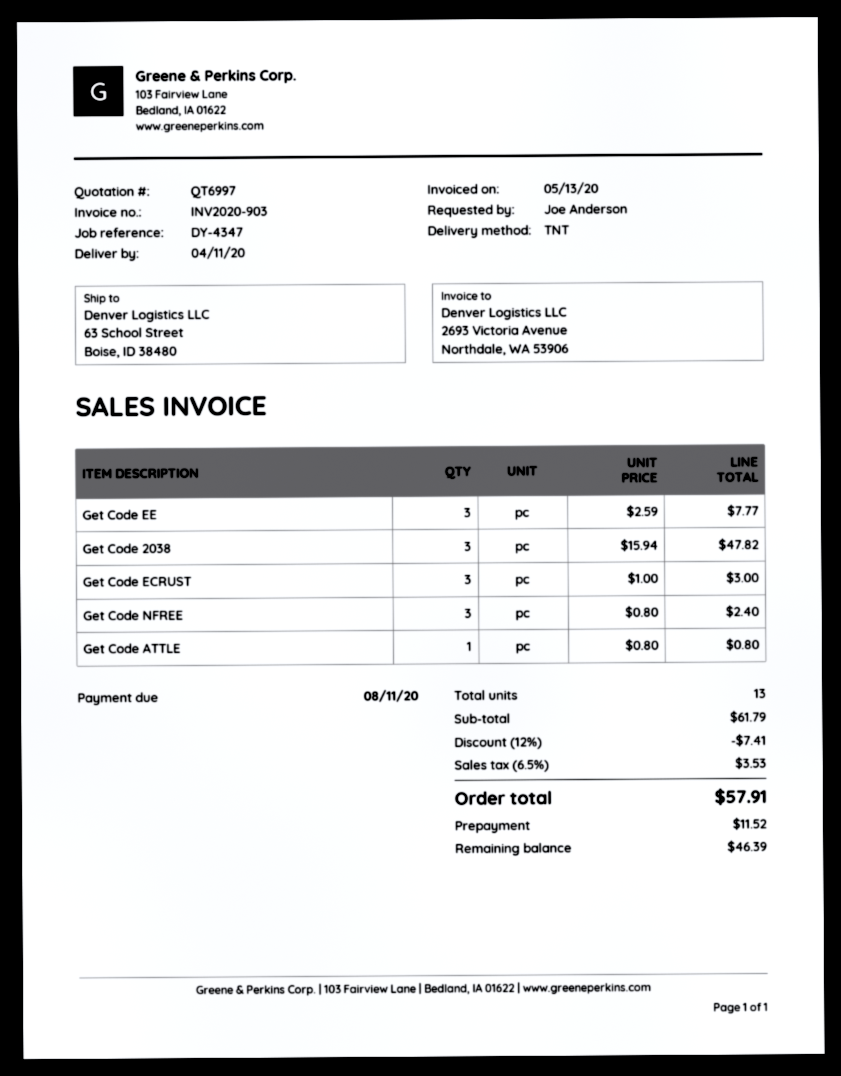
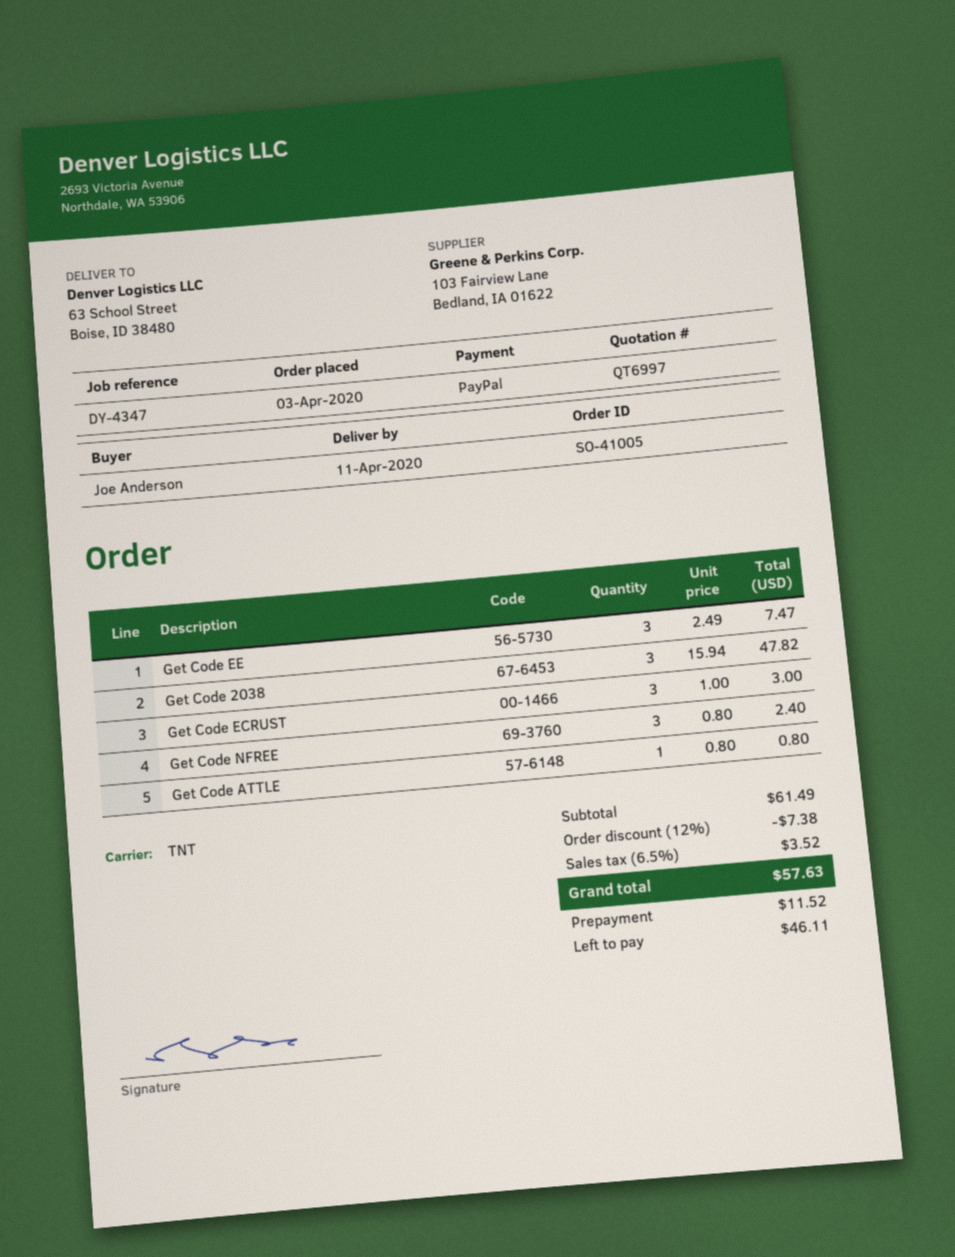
Get Code EE: 3 x 2.59 = 7.77 -> 3 x 2.49 = 7.47
subtotal: 61.79 -> 61.49
discount: 12% = 7.41 -> 12% = 7.38
tax: 6.5% = 3.53 -> 6.5% = 3.52
total: 57.91 -> 57.63
balance: 46.39 -> 46.11

